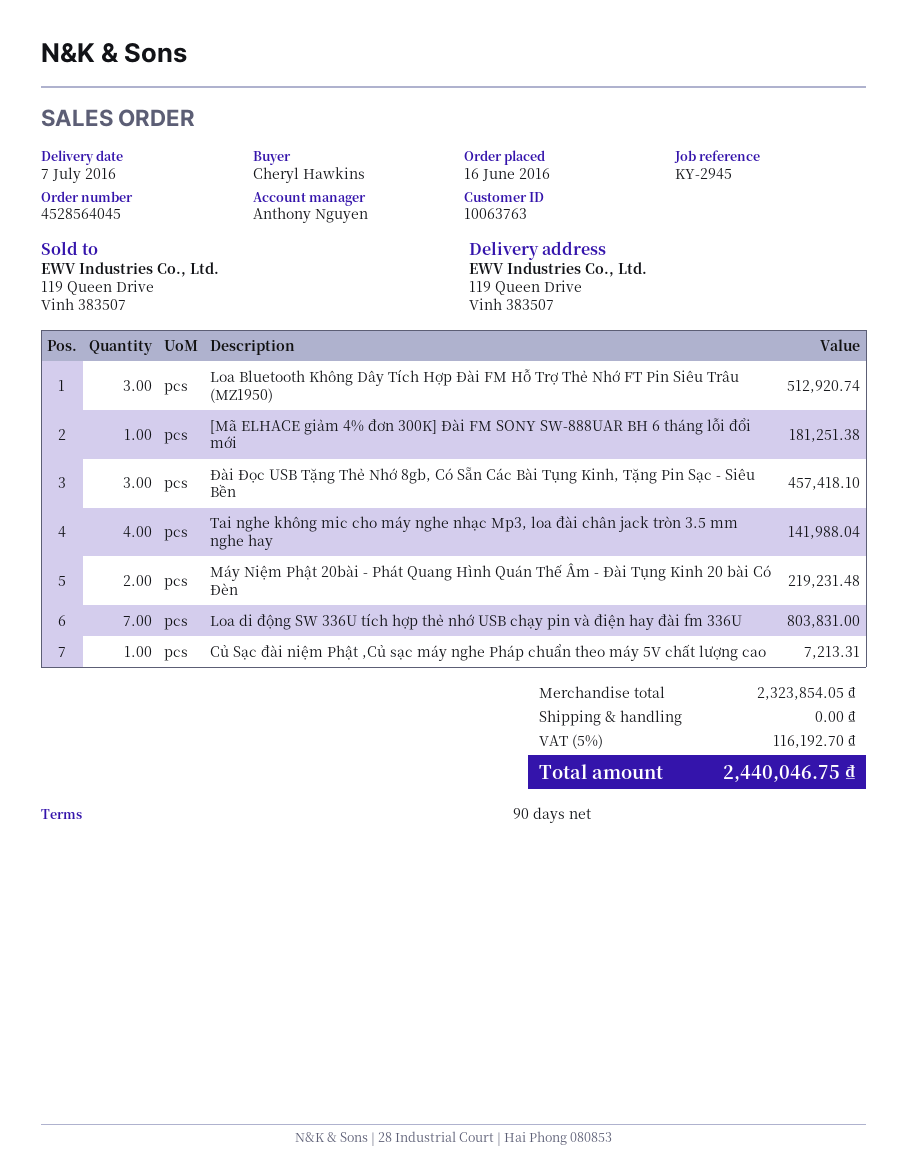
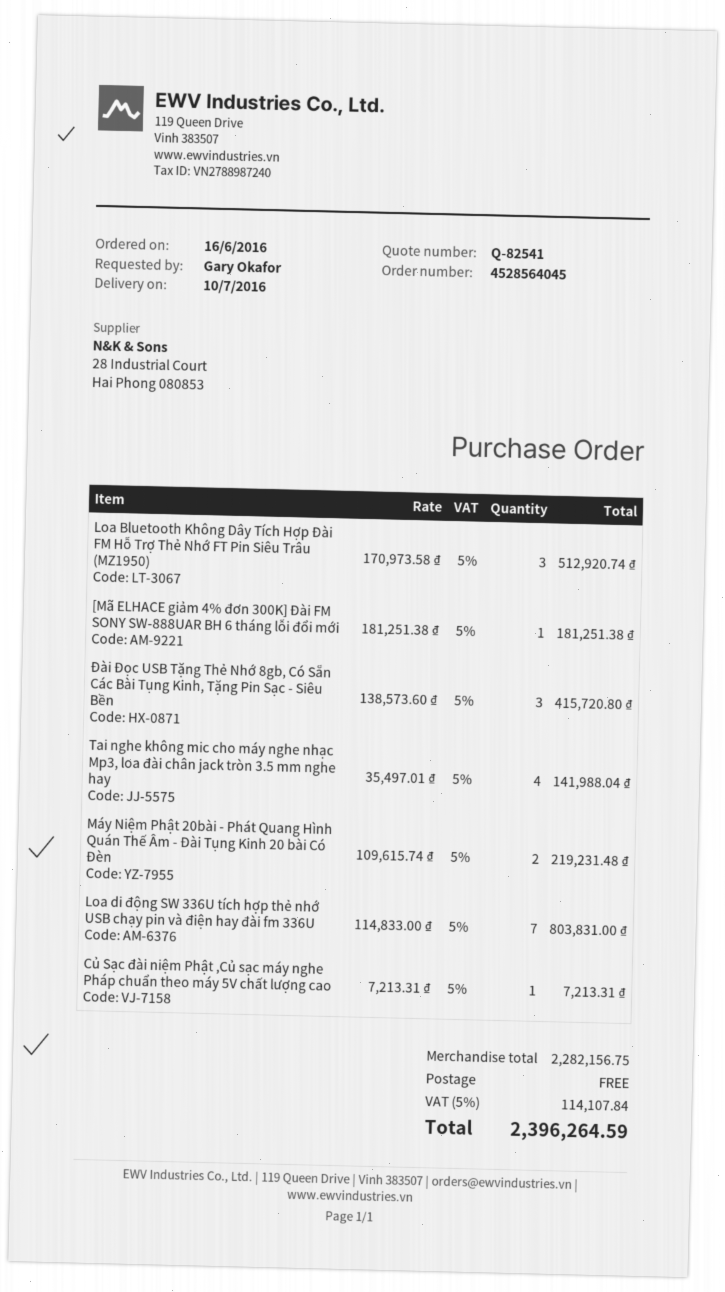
delivery date: 2016-07-07 -> 2016-07-10
ordered by: Cheryl Hawkins -> Gary Okafor
Đài Đọc USB Tặng Thẻ Nhớ 8gb, Có Sẵn Các Bài Tụng Kinh, Tặng Pin Sạc - Siêu Bền: 3 for 457418.10 -> 3 for 415720.80
subtotal: 2323854.05 -> 2282156.75
tax: 5% = 116192.70 -> 5% = 114107.84
total: 2440046.75 -> 2396264.59

